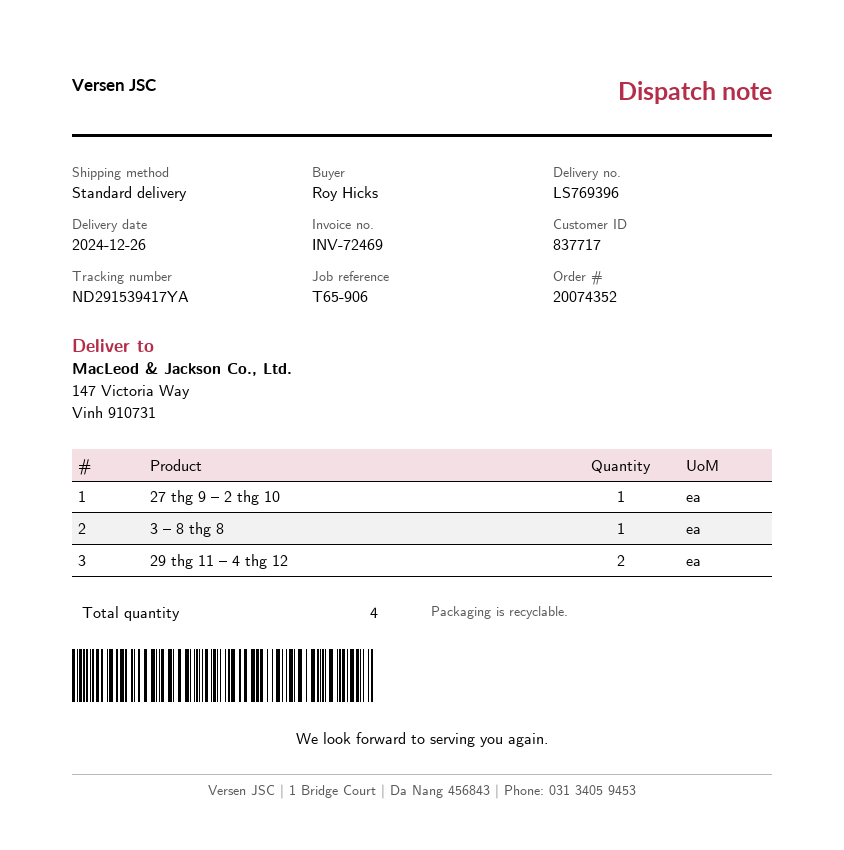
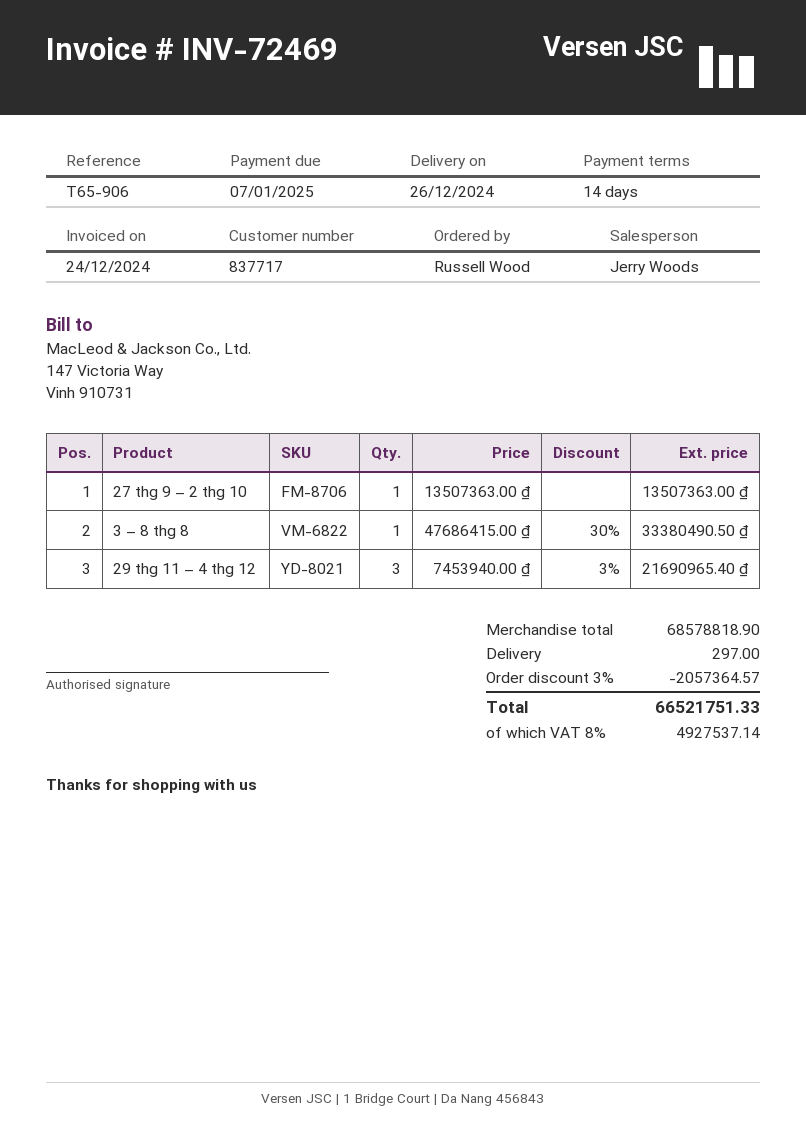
ordered by: Roy Hicks -> Russell Wood
29 thg 11 – 4 thg 12: 2 -> 3

